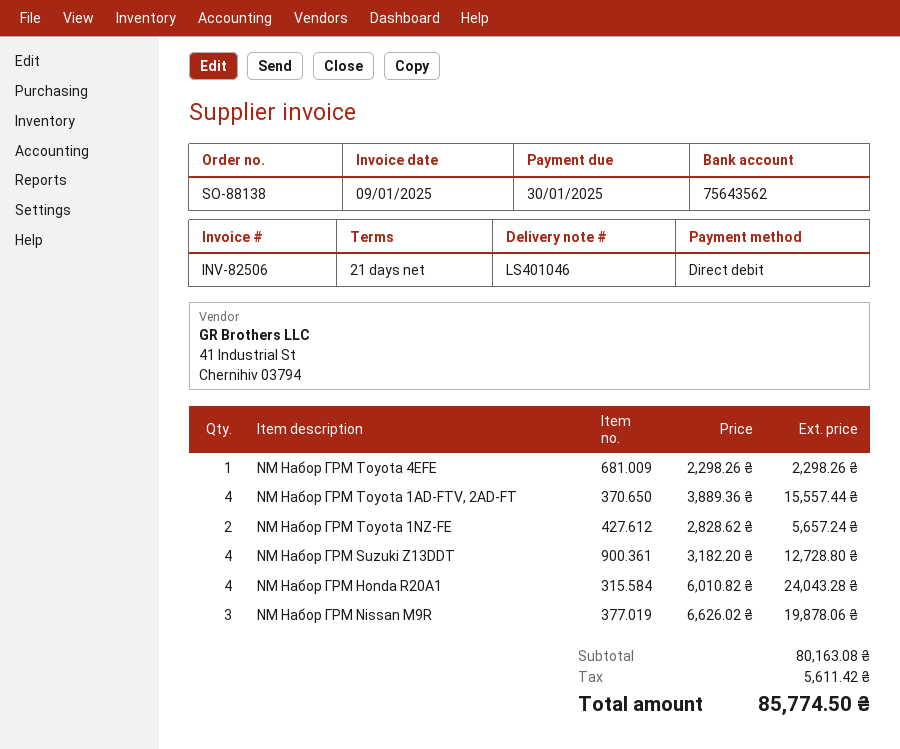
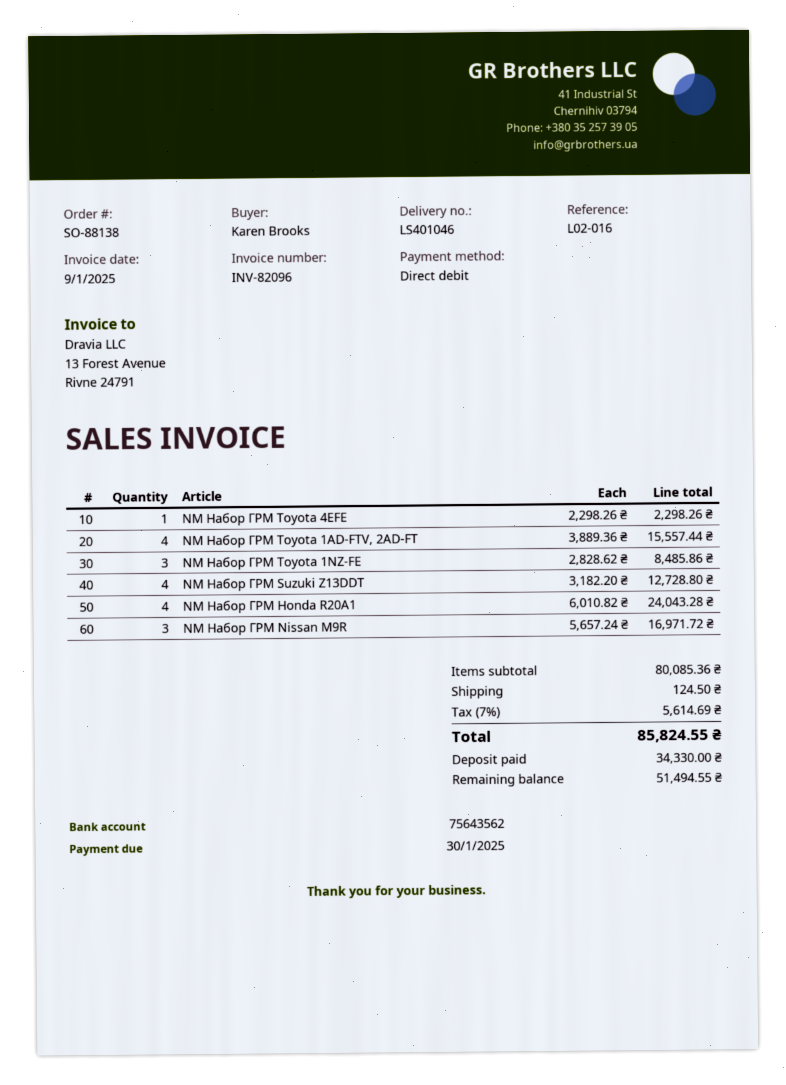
invoice number: INV-82506 -> INV-82096
NM Набор ГРМ Toyota 1NZ-FE: 2 x 2828.62 = 5657.24 -> 3 x 2828.62 = 8485.86
NM Набор ГРМ Nissan M9R: 3 x 6626.02 = 19878.06 -> 3 x 5657.24 = 16971.72
subtotal: 80163.08 -> 80085.36
shipping: none -> 124.50
tax: 5611.42 -> 5614.69
total: 85774.50 -> 85824.55

